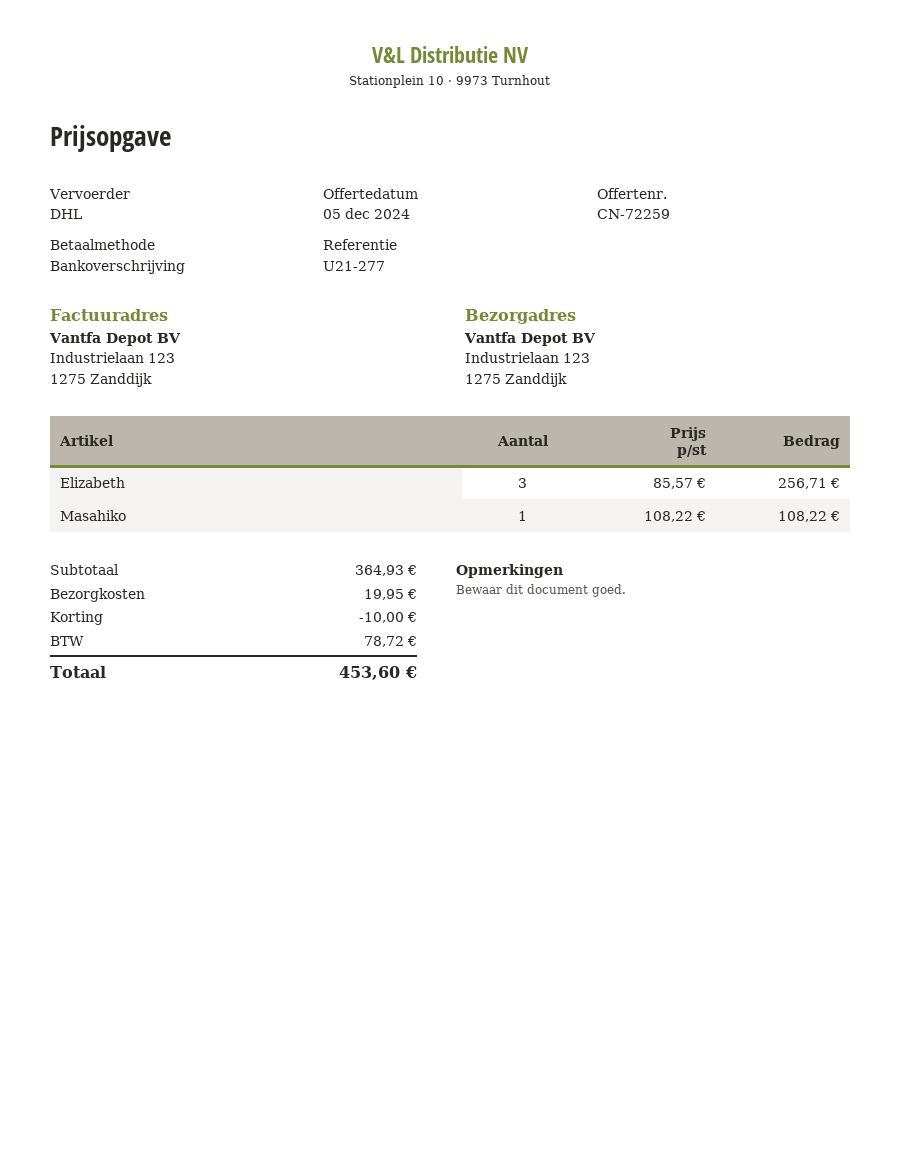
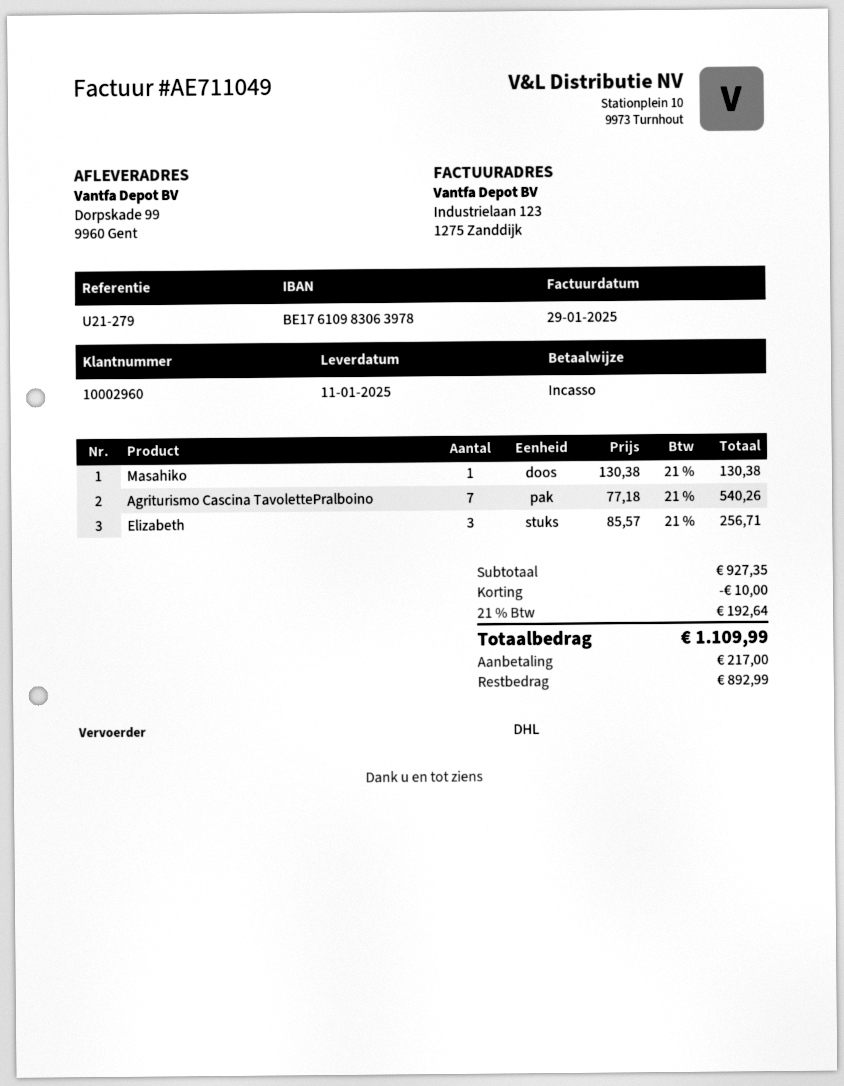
reference: U21-277 -> U21-279
payment method: bank transfer -> direct debit
ship to: Industrielaan 123, 1275 Zanddijk -> Dorpskade 99, 9960 Gent
Masahiko: 1 x 108.22 = 108.22 -> 1 x 130.38 = 130.38
Agriturismo Cascina TavolettePralboino: none -> 7 x 77.18 = 540.26
subtotal: 364.93 -> 927.35
shipping: 19.95 -> none
tax: 78.72 -> 192.64
total: 453.60 -> 1109.99

